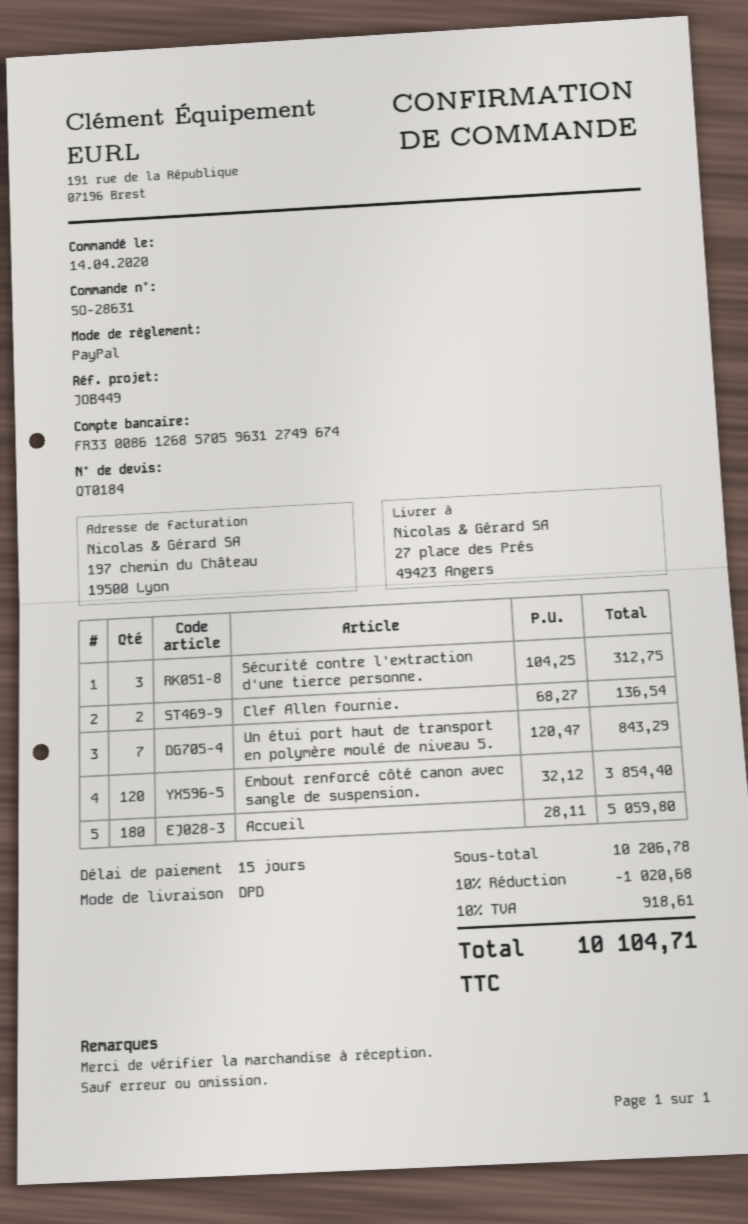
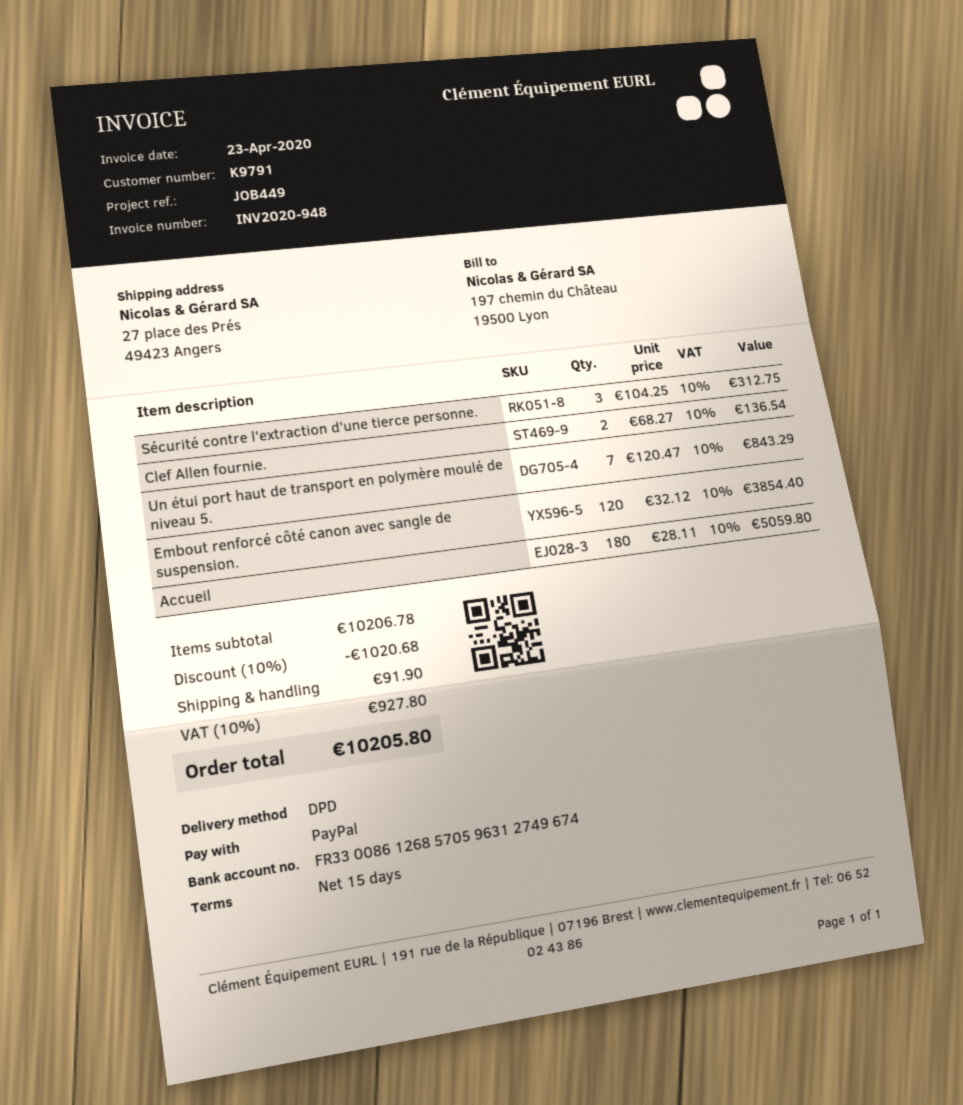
shipping: none -> 91.90
tax: 10% = 918.61 -> 10% = 927.80
total: 10104.71 -> 10205.80

